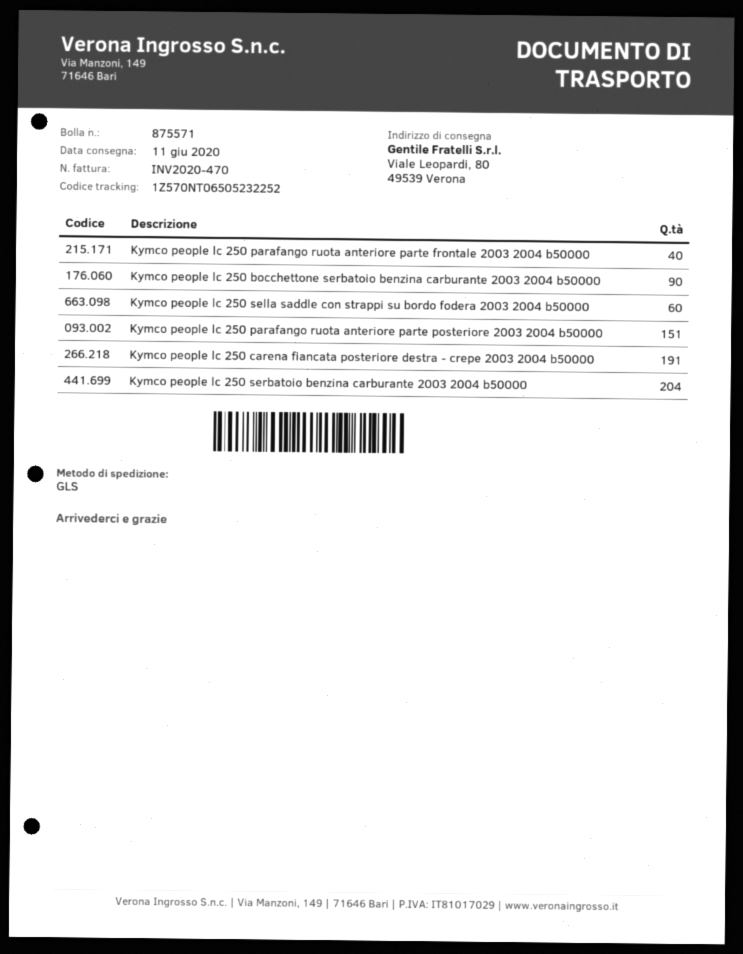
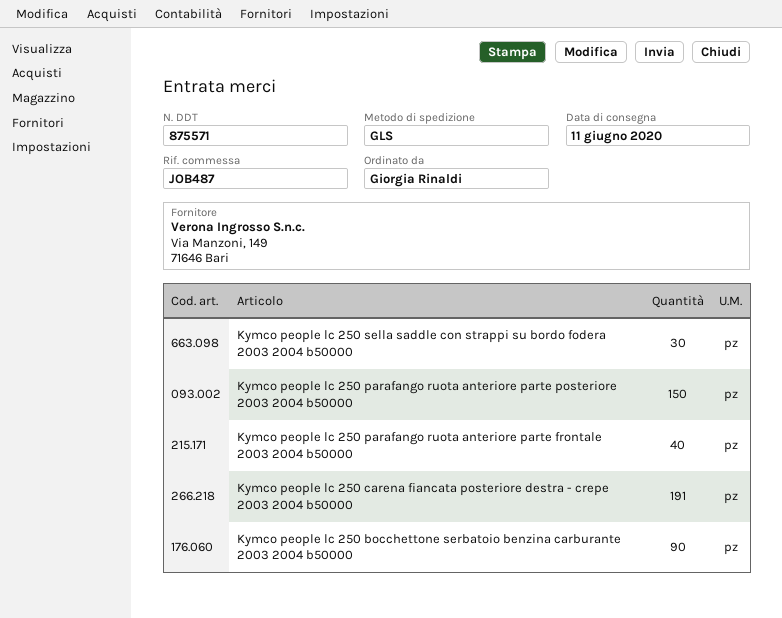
Kymco people lc 250 sella saddle con strappi su bordo fodera 2003 2004 b50000: 60 -> 30
Kymco people lc 250 parafango ruota anteriore parte posteriore 2003 2004 b50000: 151 -> 150
Kymco people lc 250 serbatoio benzina carburante 2003 2004 b50000: 204 -> none

